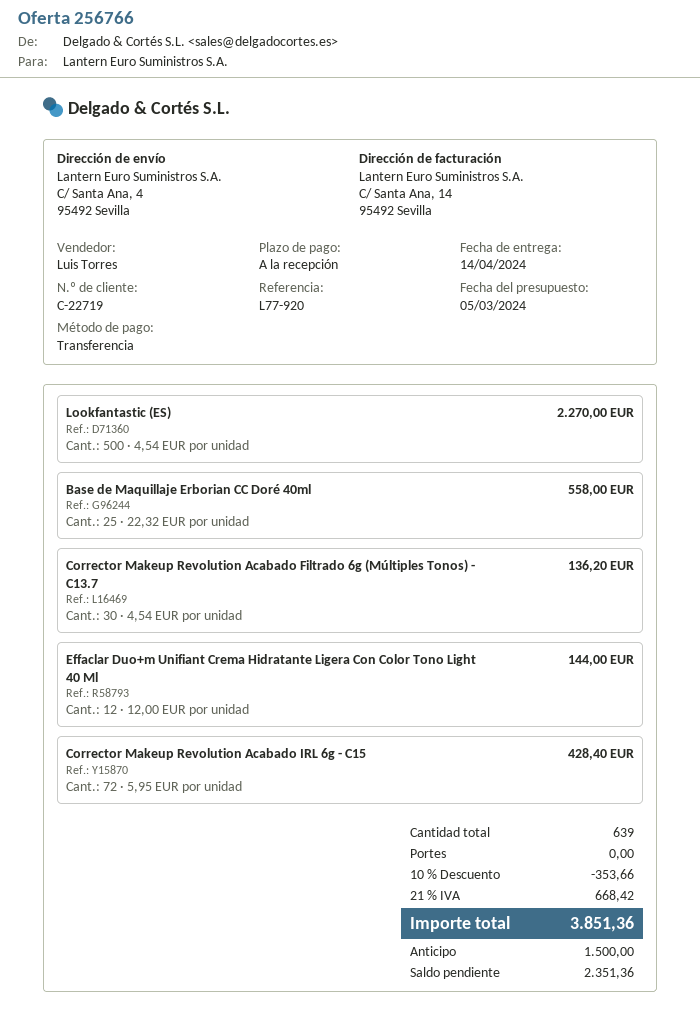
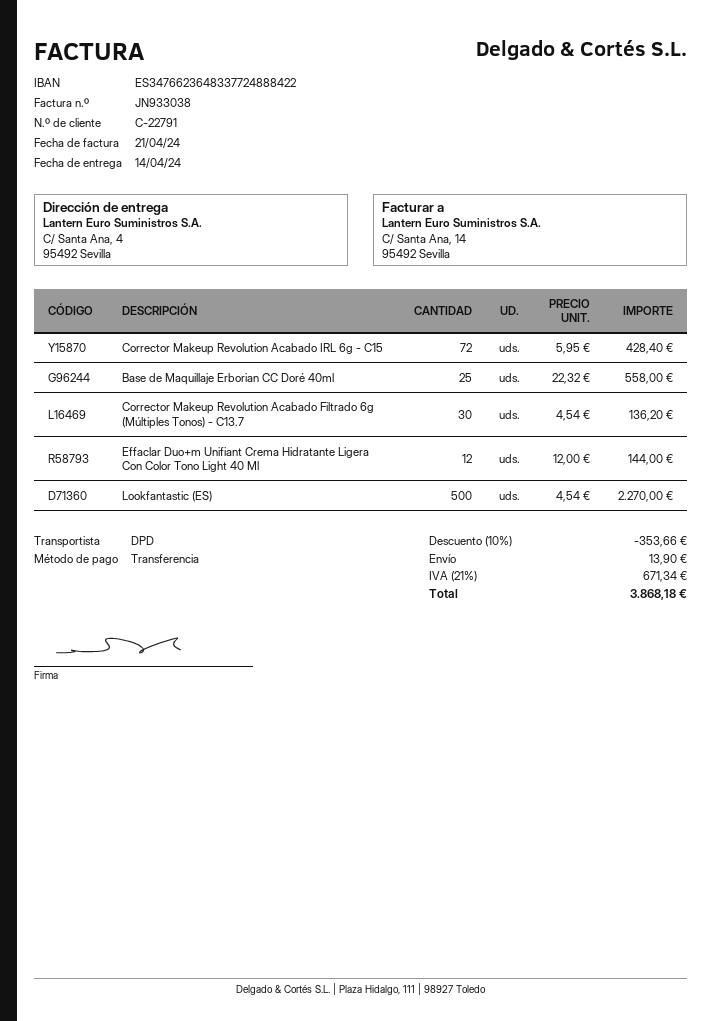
customer number: C-22719 -> C-22791
shipping: 0.00 -> 13.90
tax: 21% = 668.42 -> 21% = 671.34
total: 3851.36 -> 3868.18

